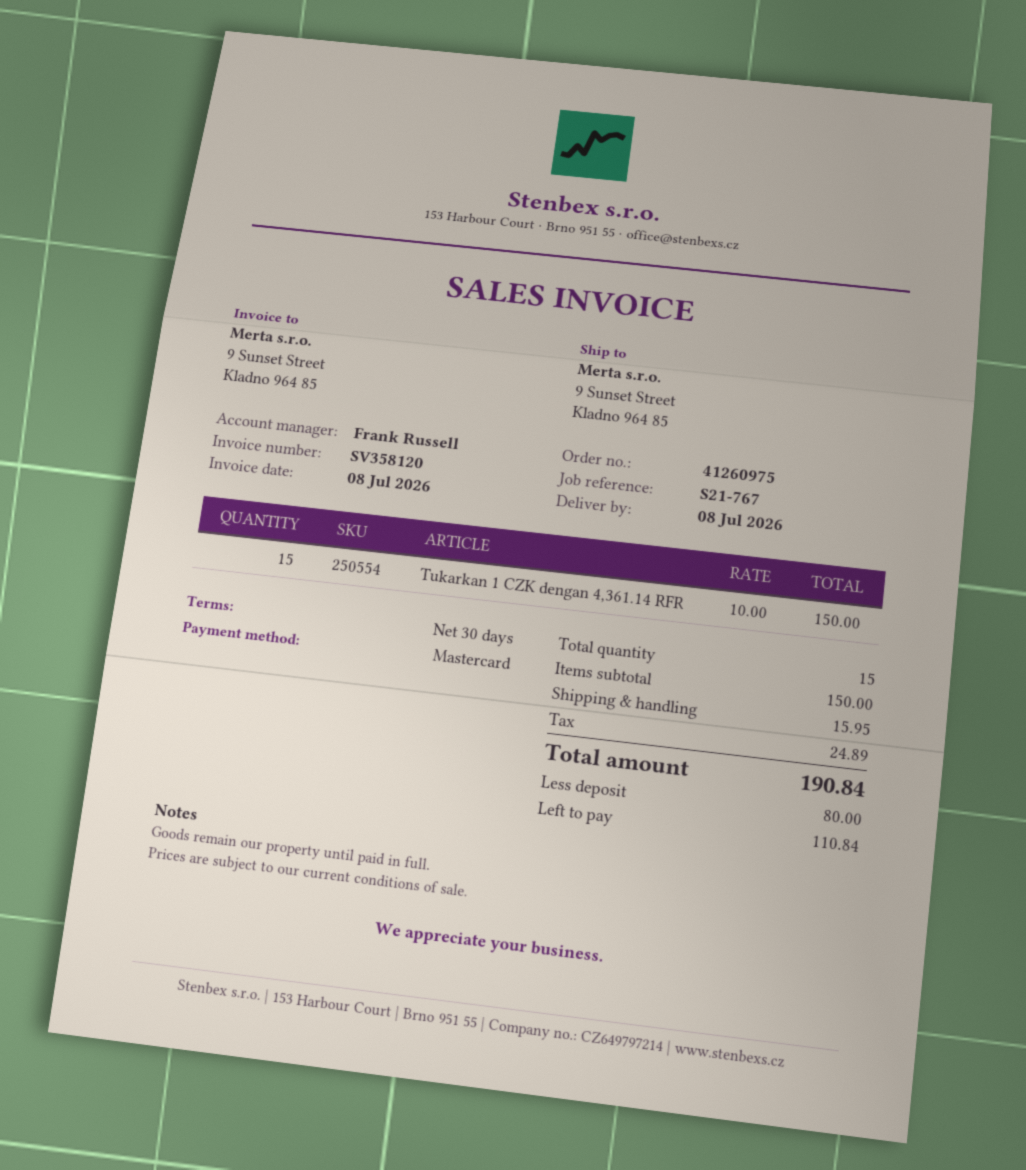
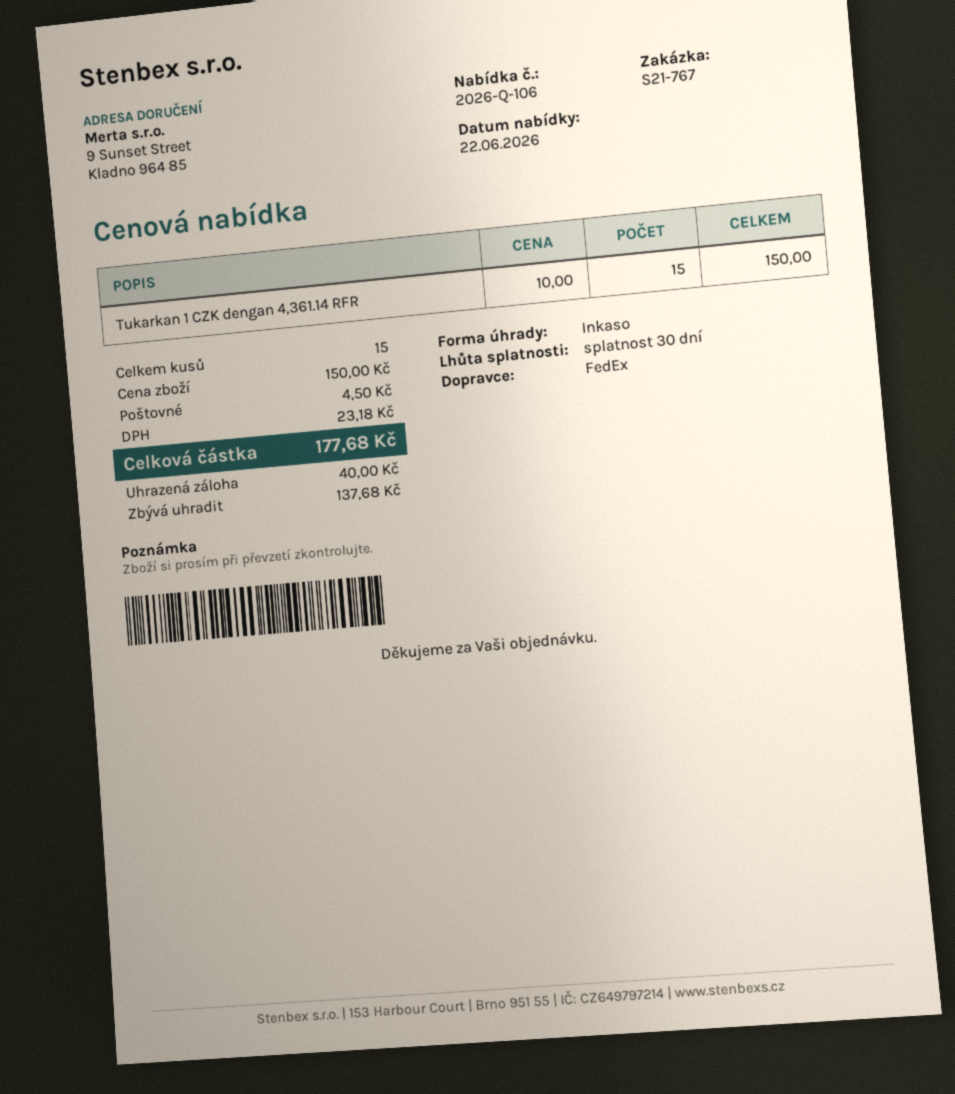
payment method: Mastercard -> direct debit
shipping: 15.95 -> 4.50
tax: 24.89 -> 23.18
total: 190.84 -> 177.68
deposit: 80.00 -> 40.00
balance: 110.84 -> 137.68

